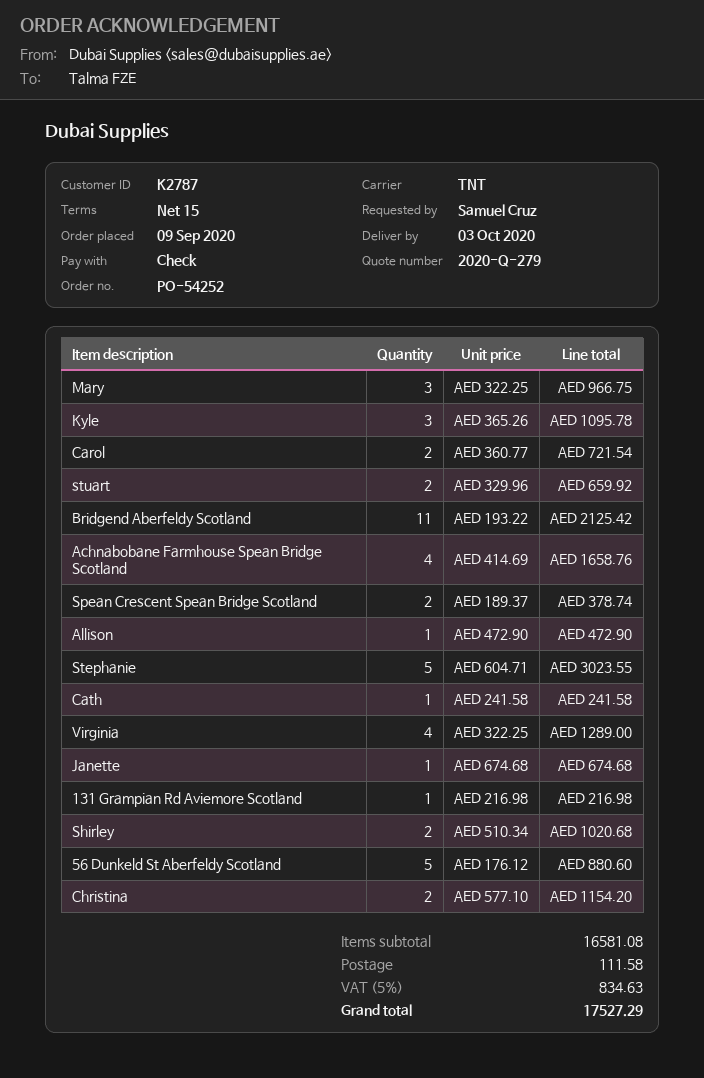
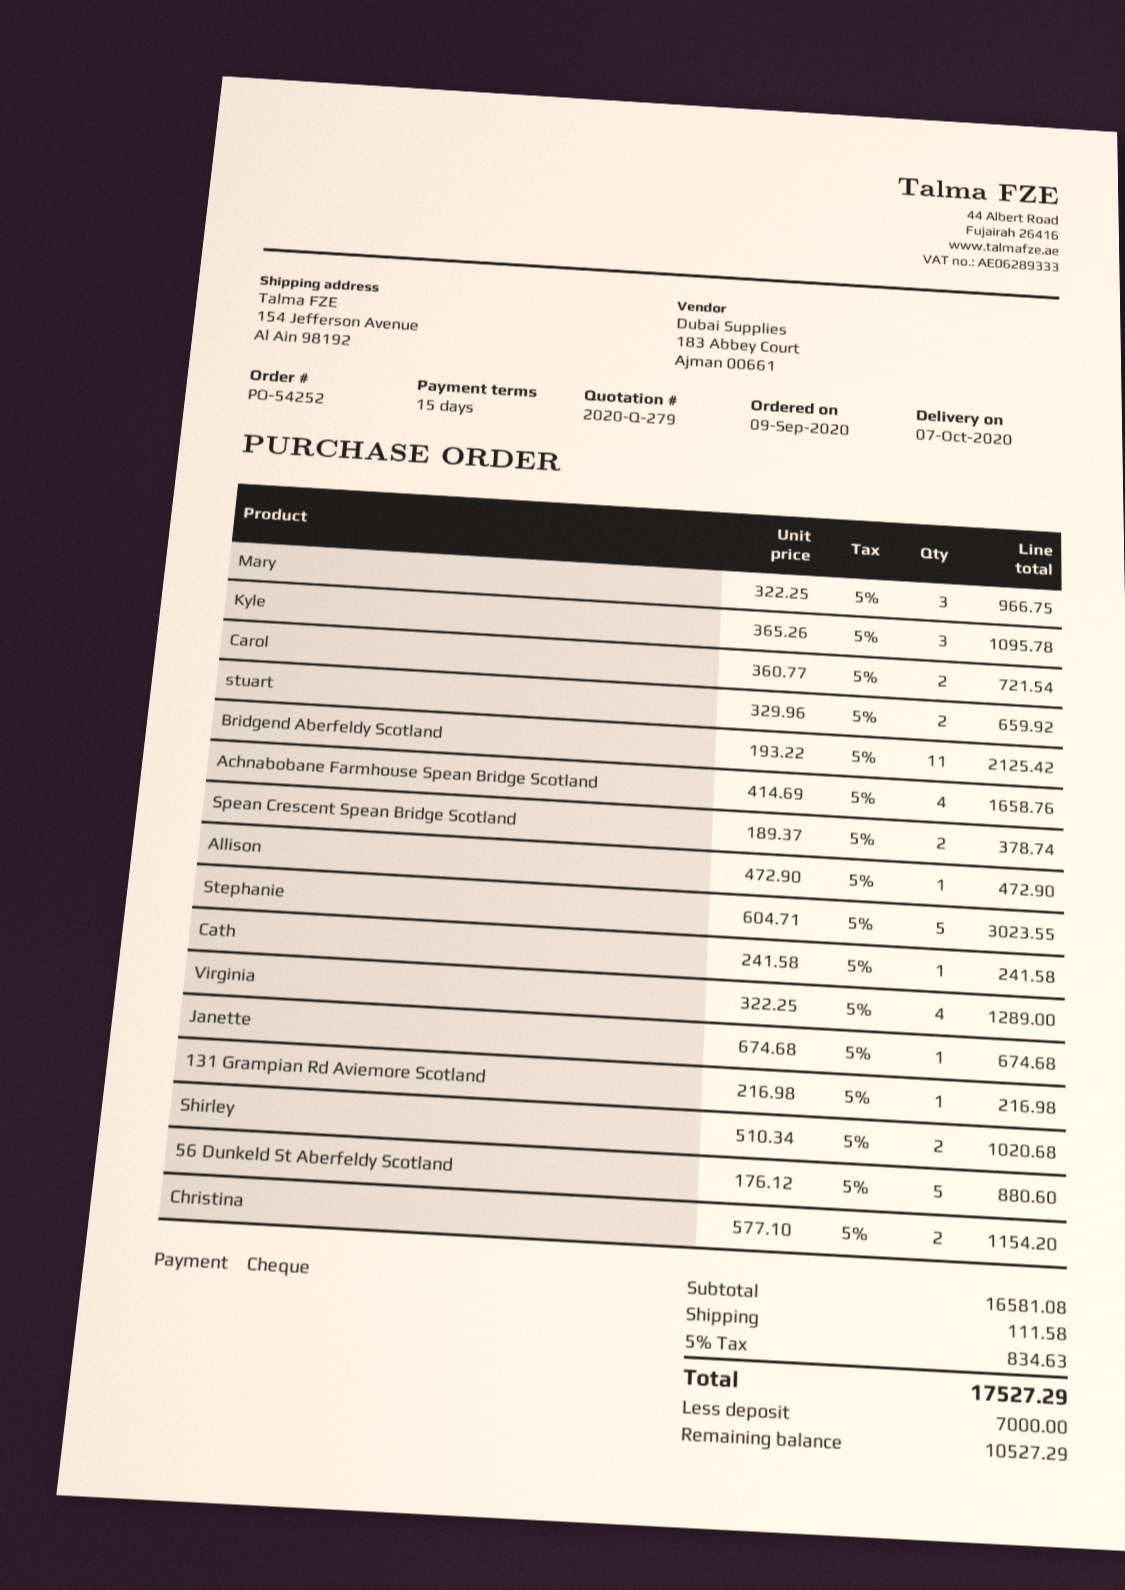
delivery date: 2020-10-03 -> 2020-10-07

